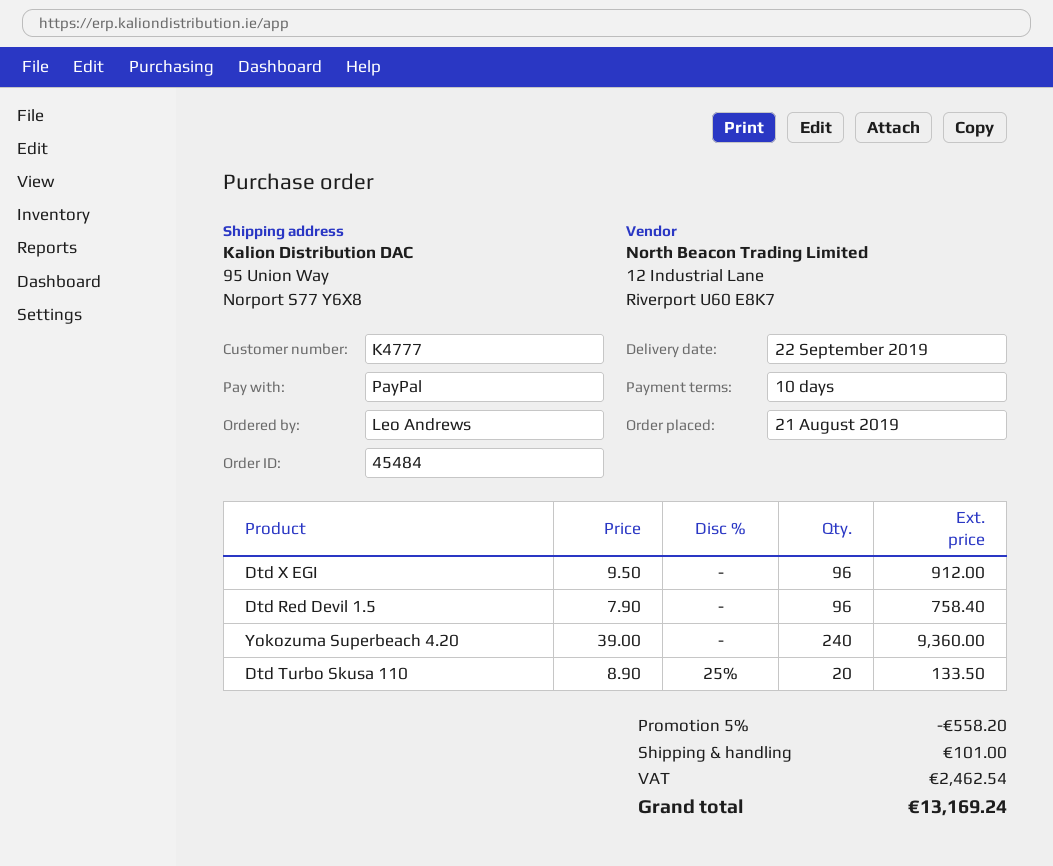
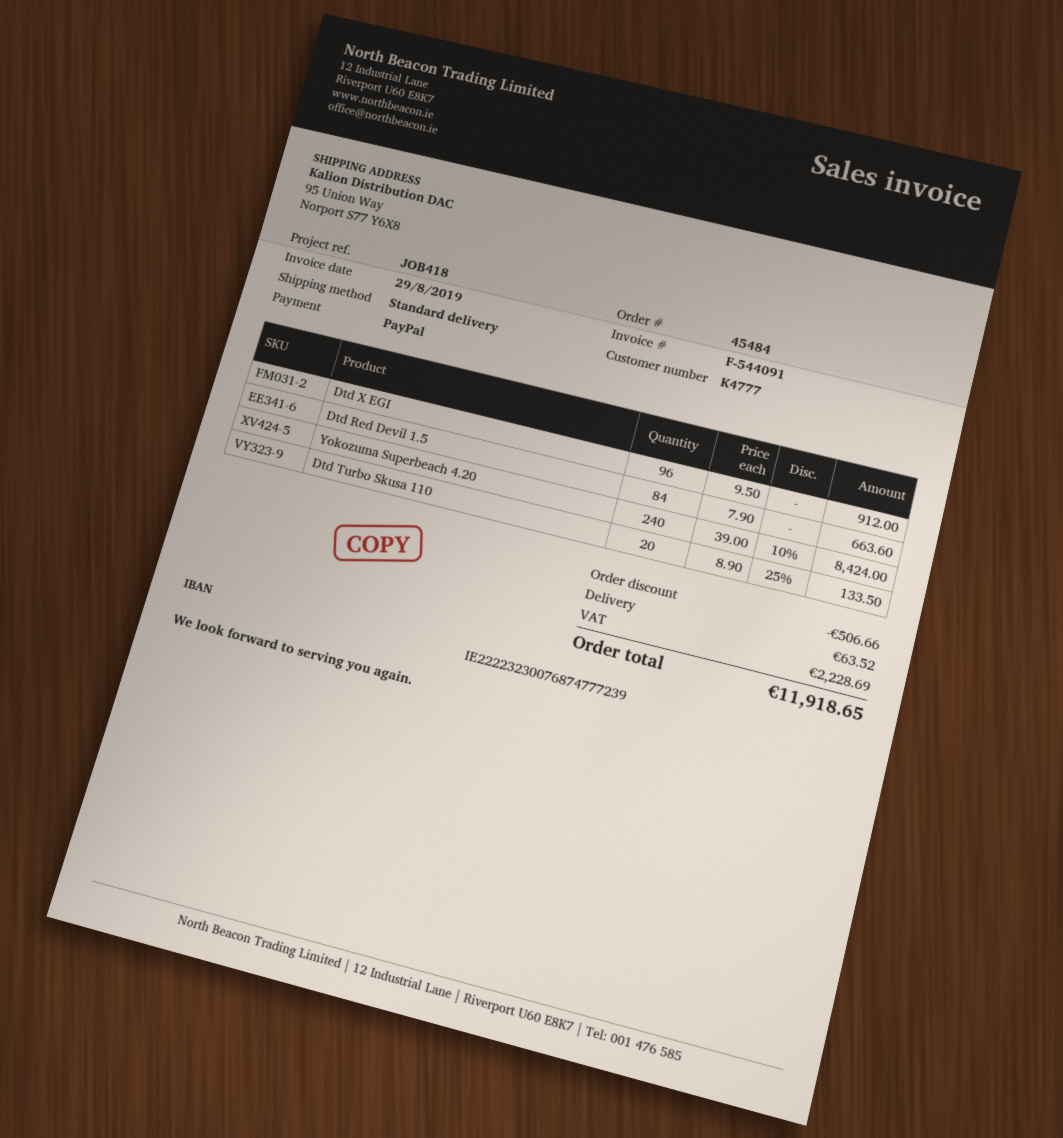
Dtd Red Devil 1.5: 96 x 7.90 = 758.40 -> 84 x 7.90 = 663.60
Yokozuma Superbeach 4.20: 240 x 39.00 = 9360.00 -> 240 x 39.00 - 10% = 8424.00
discount: 558.20 -> 506.66
shipping: 101.00 -> 63.52
tax: 2462.54 -> 2228.69
total: 13169.24 -> 11918.65

